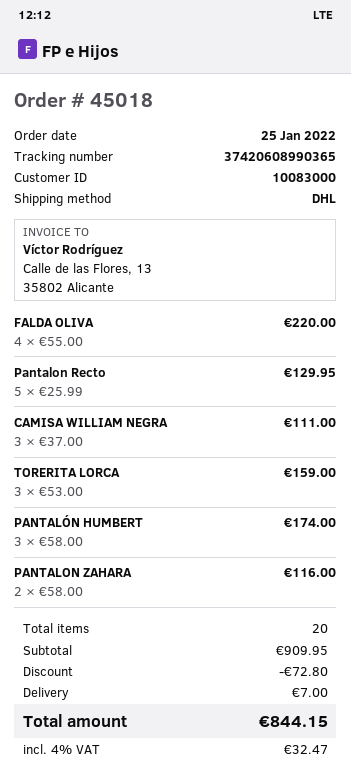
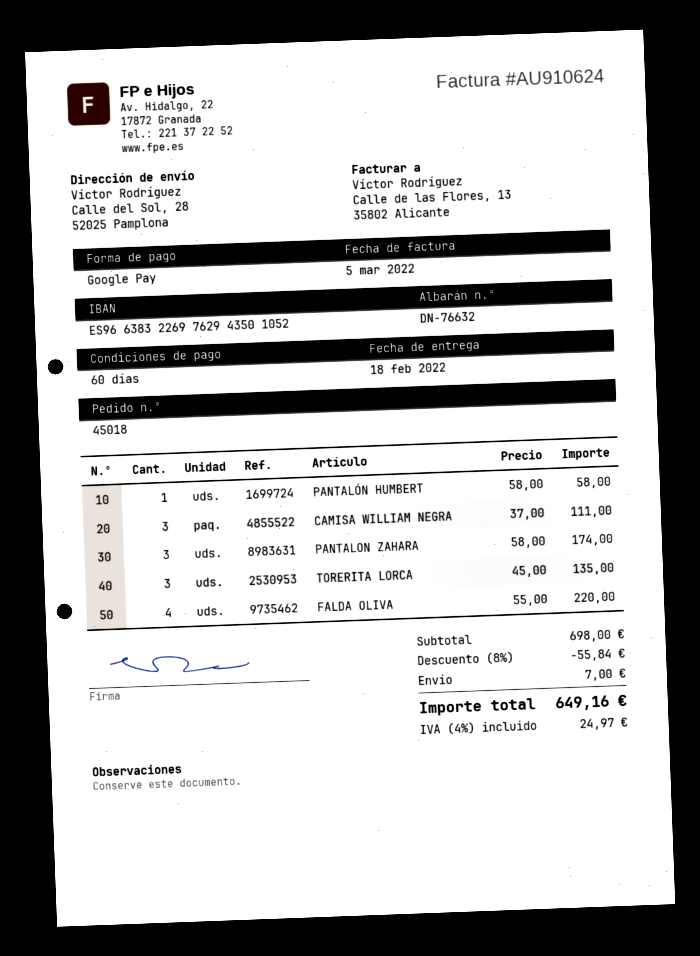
Pantalon Recto: 5 x 25.99 = 129.95 -> none
TORERITA LORCA: 3 x 53.00 = 159.00 -> 3 x 45.00 = 135.00
PANTALÓN HUMBERT: 3 x 58.00 = 174.00 -> 1 x 58.00 = 58.00
PANTALON ZAHARA: 2 x 58.00 = 116.00 -> 3 x 58.00 = 174.00
subtotal: 909.95 -> 698.00
discount: 72.80 -> 55.84
tax: 4% = 32.47 -> 4% = 24.97
total: 844.15 -> 649.16

